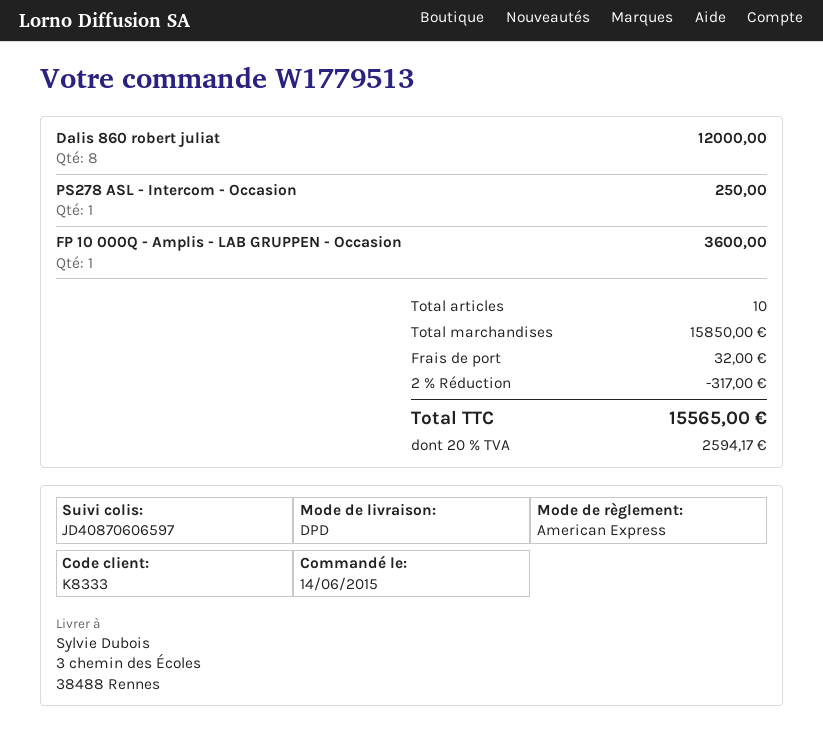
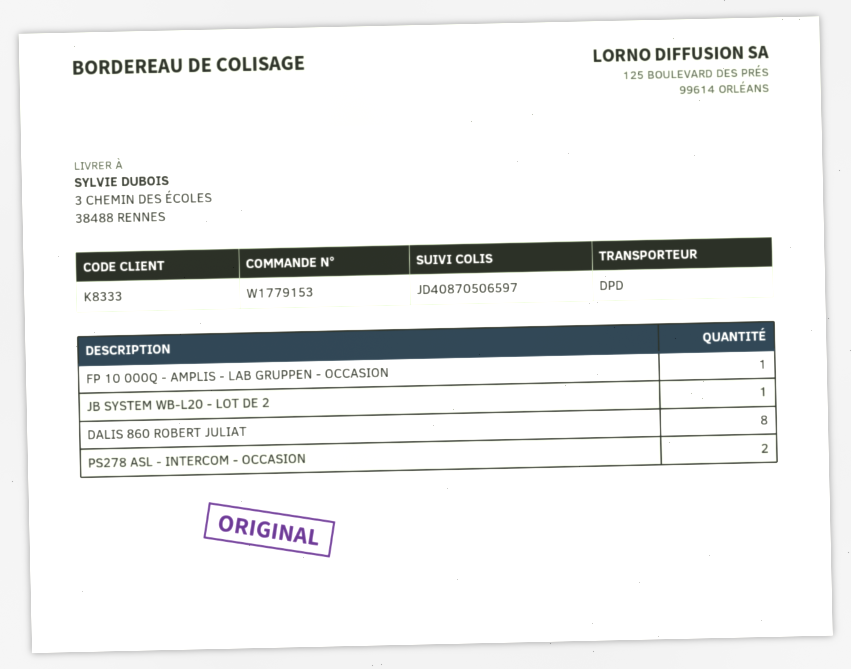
order number: W1779513 -> W1779153
tracking number: JD40870606597 -> JD40870506597
PS278 ASL - Intercom - Occasion: 1 -> 2
JB SYSTEM WB-L20 - LOT DE 2: none -> 1

